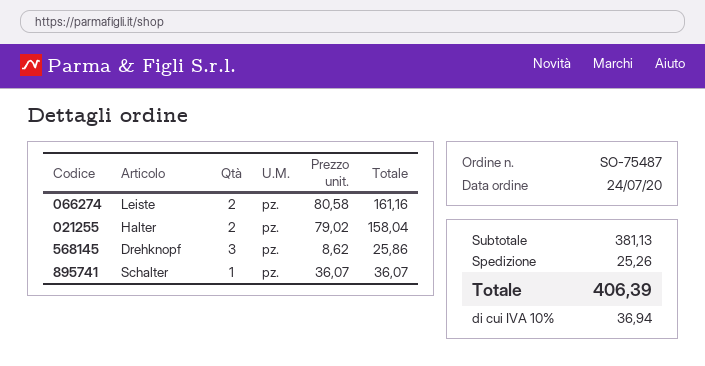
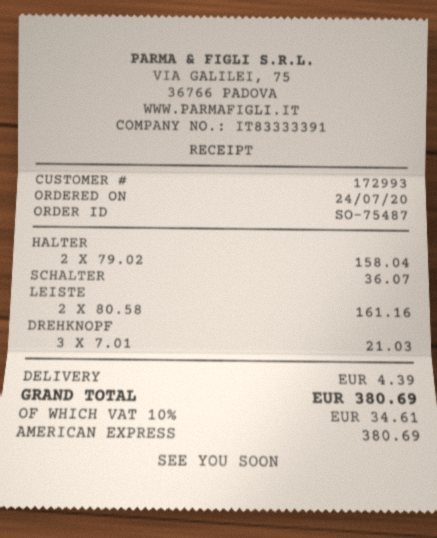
Drehknopf: 3 x 8.62 = 25.86 -> 3 x 7.01 = 21.03
shipping: 25.26 -> 4.39
tax: 10% = 36.94 -> 10% = 34.61
total: 406.39 -> 380.69

